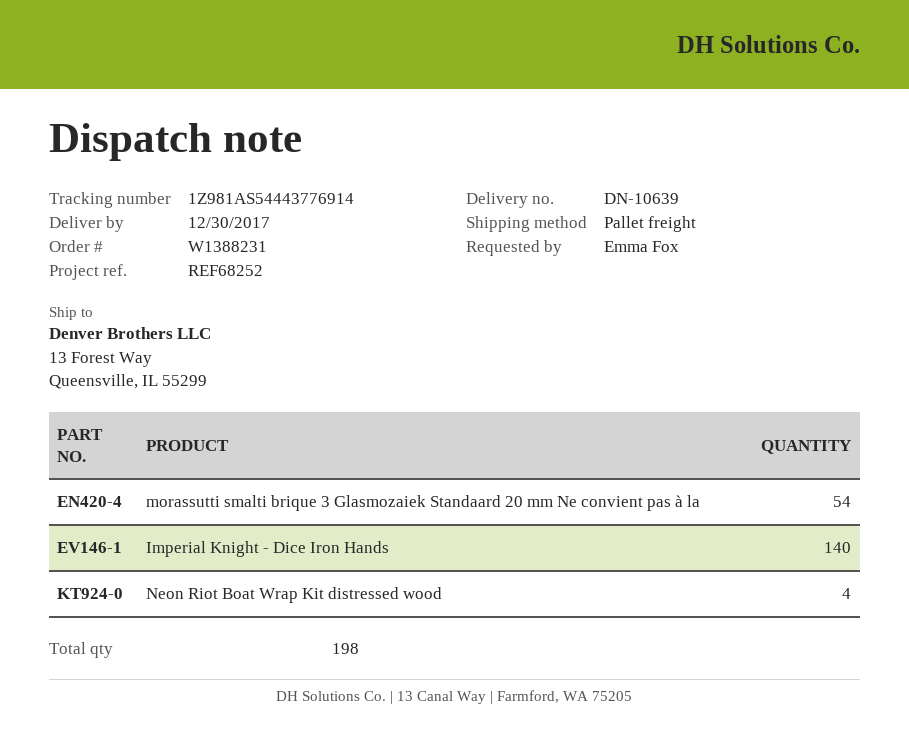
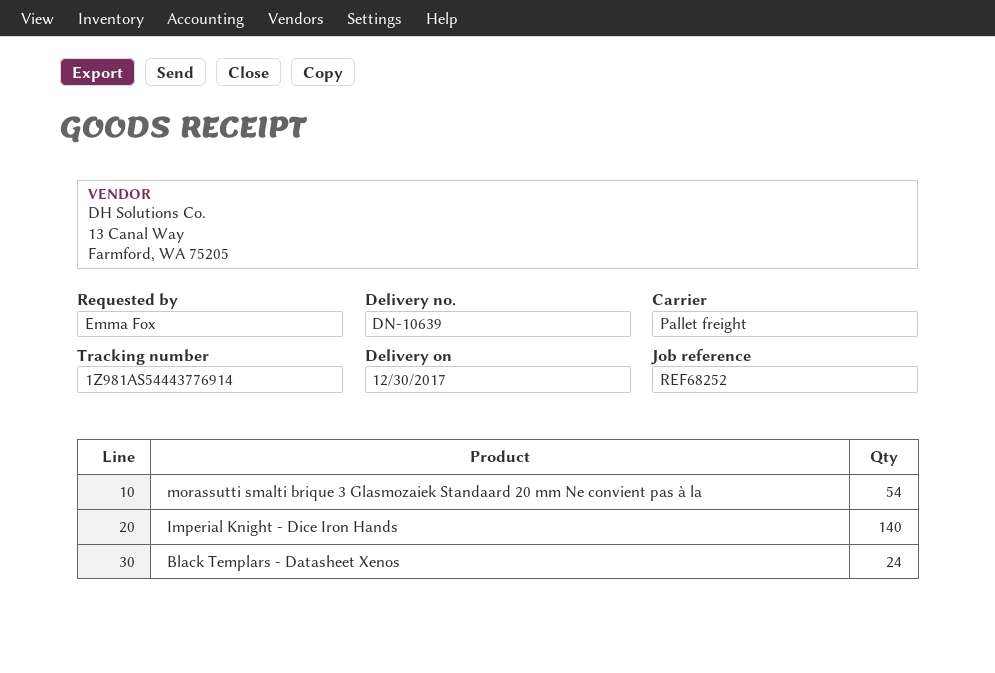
Neon Riot Boat Wrap Kit distressed wood: 4 -> none
Black Templars - Datasheet Xenos: none -> 24

